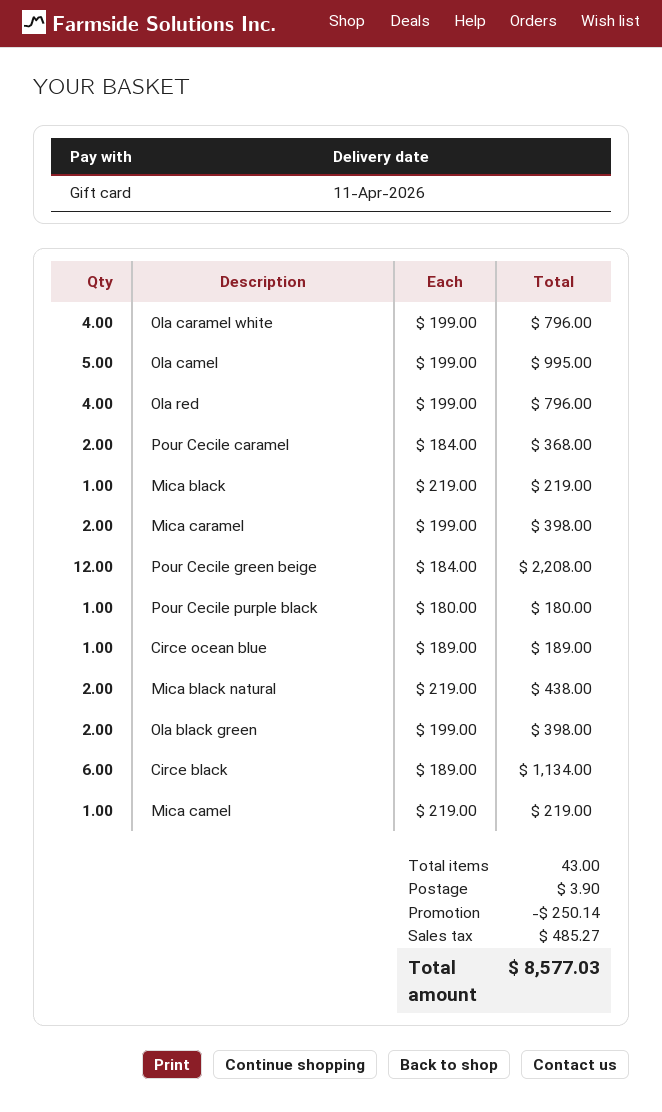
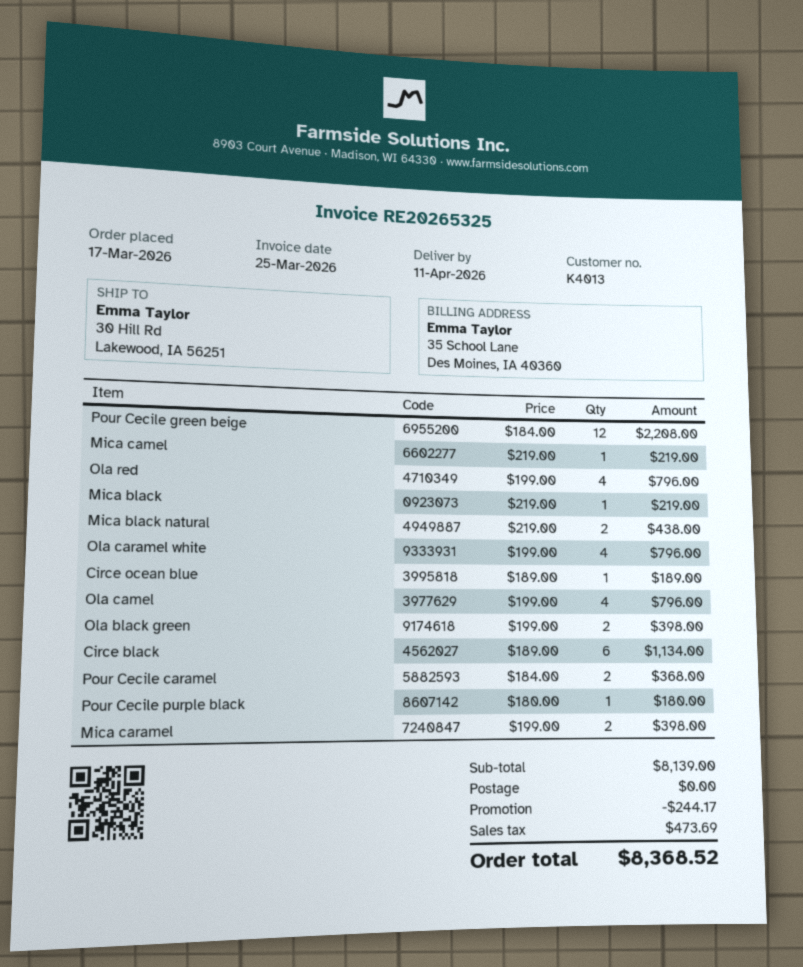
Ola camel: 5 x 199.00 = 995.00 -> 4 x 199.00 = 796.00
discount: 250.14 -> 244.17
shipping: 3.90 -> 0.00
tax: 485.27 -> 473.69
total: 8577.03 -> 8368.52

